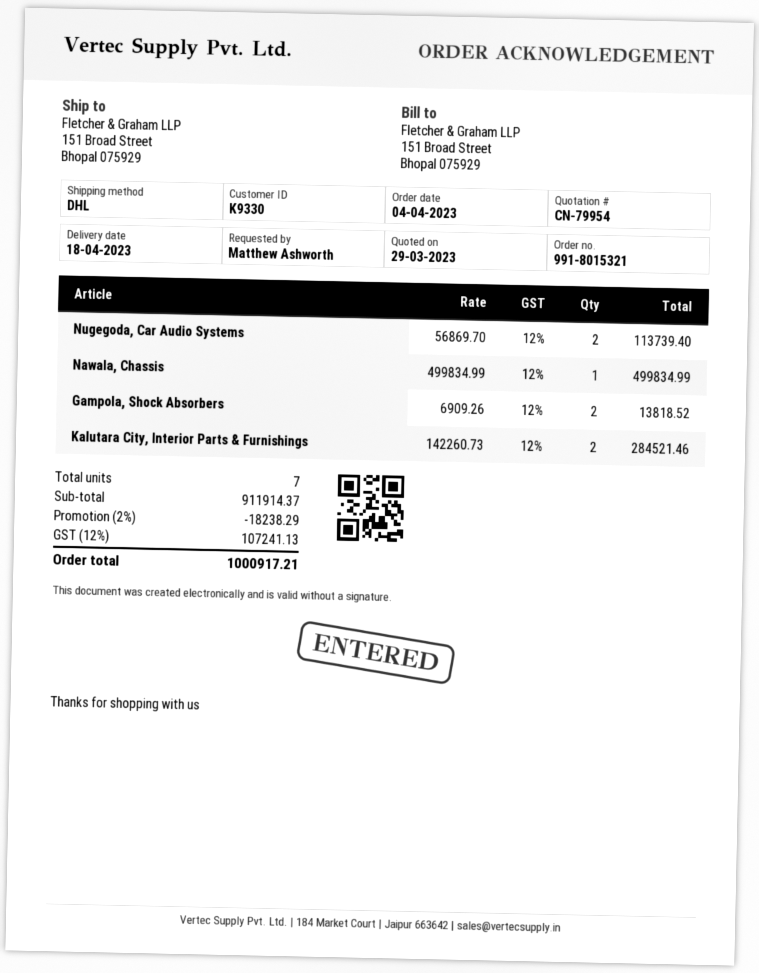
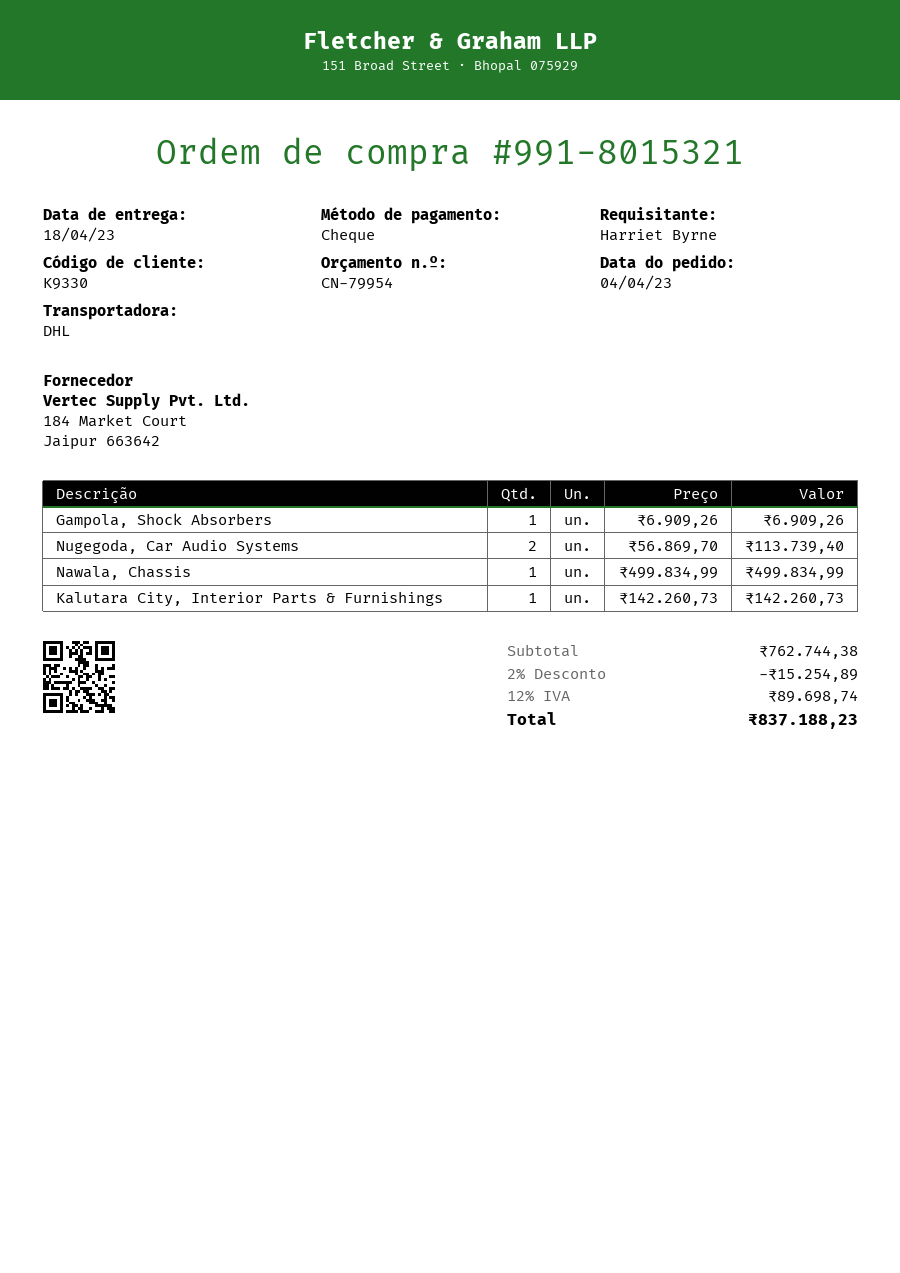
ordered by: Matthew Ashworth -> Harriet Byrne
Gampola, Shock Absorbers: 2 x 6909.26 = 13818.52 -> 1 x 6909.26 = 6909.26
Kalutara City, Interior Parts & Furnishings: 2 x 142260.73 = 284521.46 -> 1 x 142260.73 = 142260.73
subtotal: 911914.37 -> 762744.38
discount: 2% = 18238.29 -> 2% = 15254.89
tax: 12% = 107241.13 -> 12% = 89698.74
total: 1000917.21 -> 837188.23

